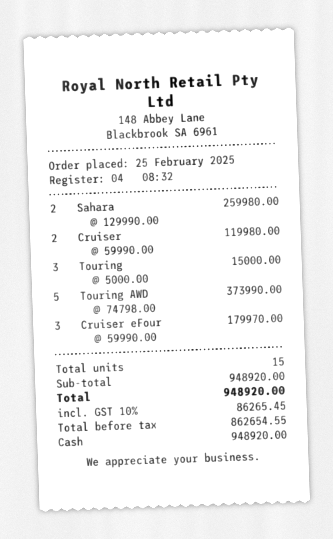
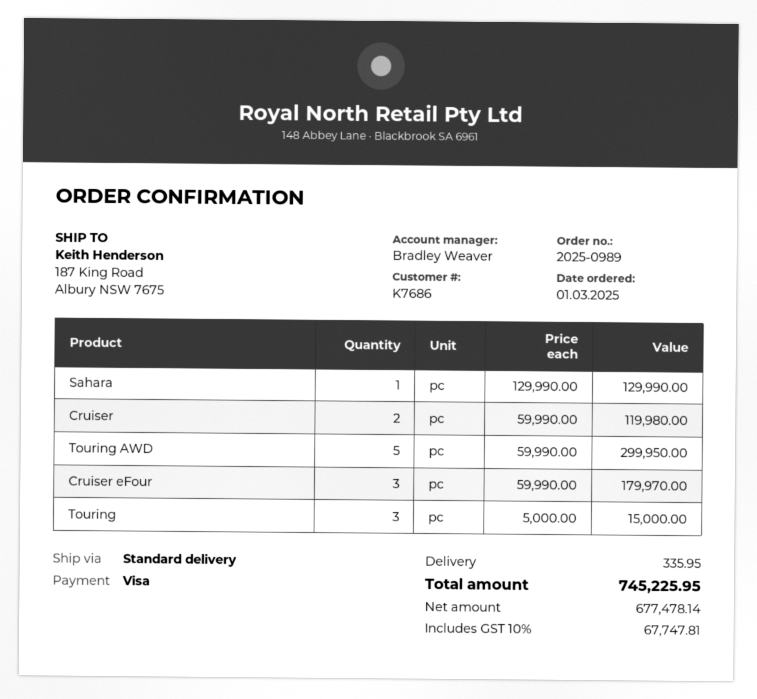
order date: 2025-02-25 -> 2025-03-01
payment method: cash -> Visa
Sahara: 2 x 129990.00 = 259980.00 -> 1 x 129990.00 = 129990.00
Touring AWD: 5 x 74798.00 = 373990.00 -> 5 x 59990.00 = 299950.00
shipping: none -> 335.95
net: 862654.55 -> 677478.14
tax: 10% = 86265.45 -> 10% = 67747.81
total: 948920.00 -> 745225.95

